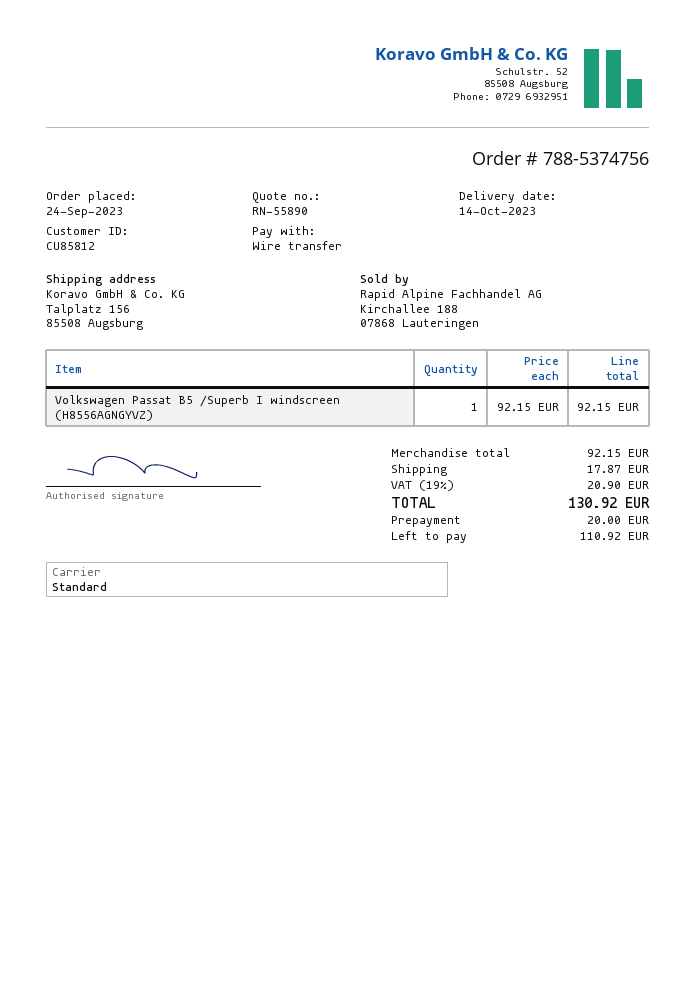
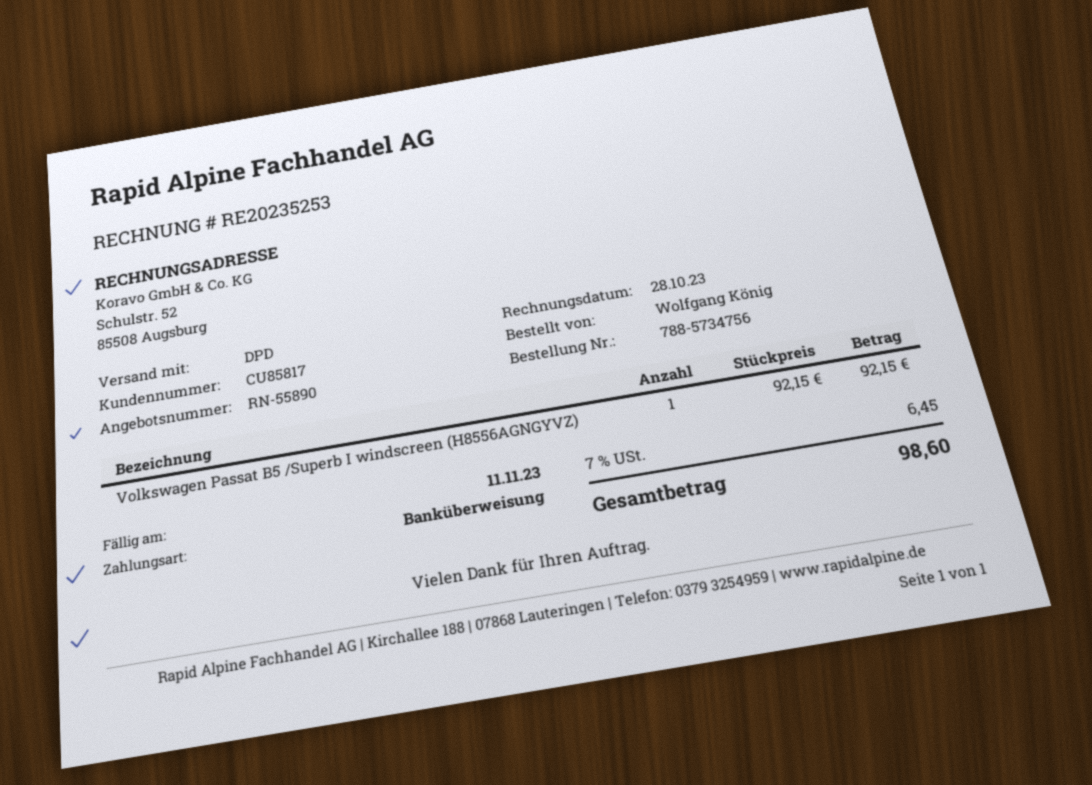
order number: 788-5374756 -> 788-5734756
customer number: CU85812 -> CU85817
shipping method: standard -> DPD
shipping: 17.87 -> none
tax: 19% = 20.90 -> 7% = 6.45
total: 130.92 -> 98.60

